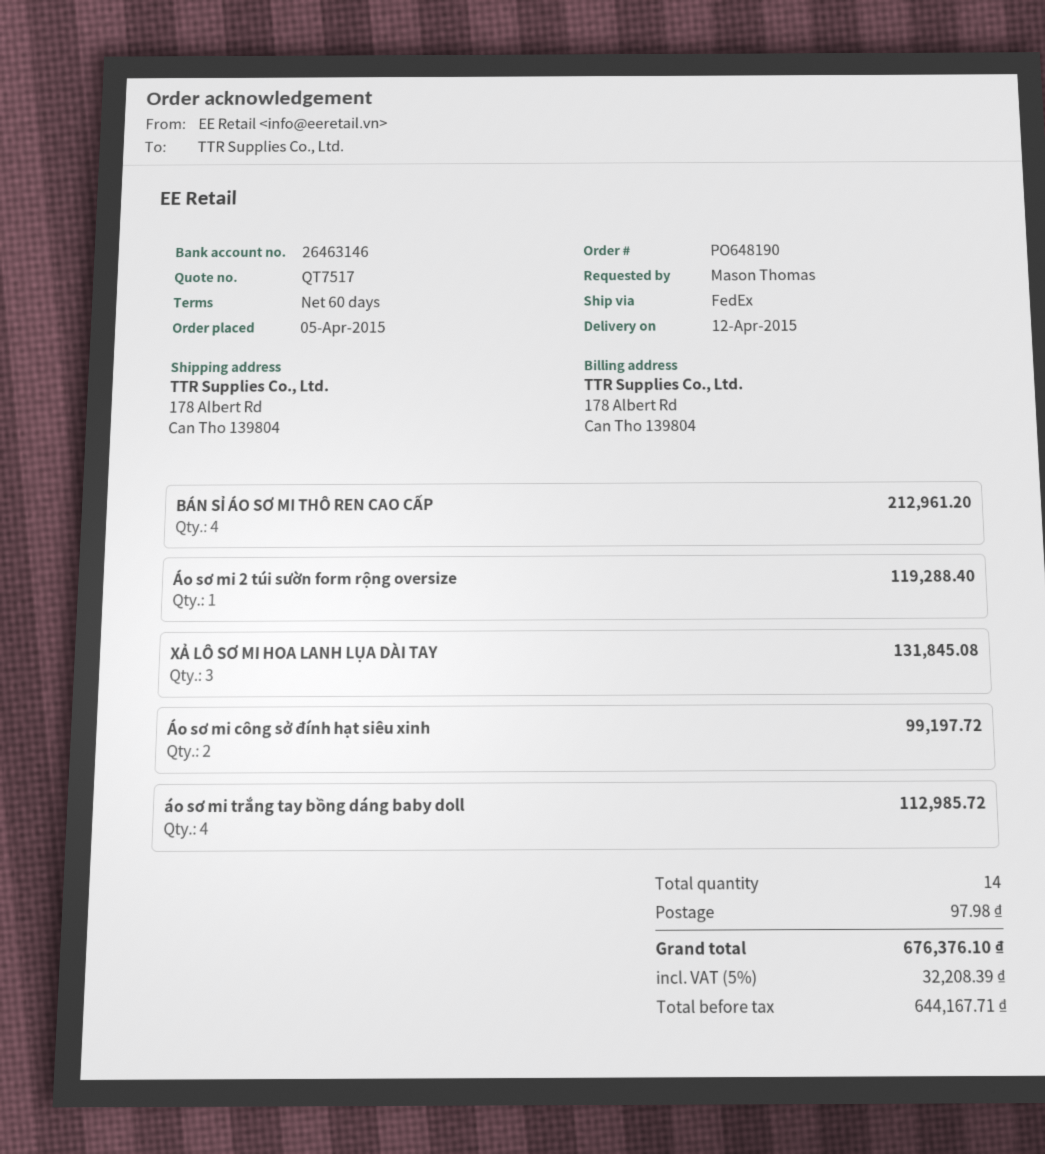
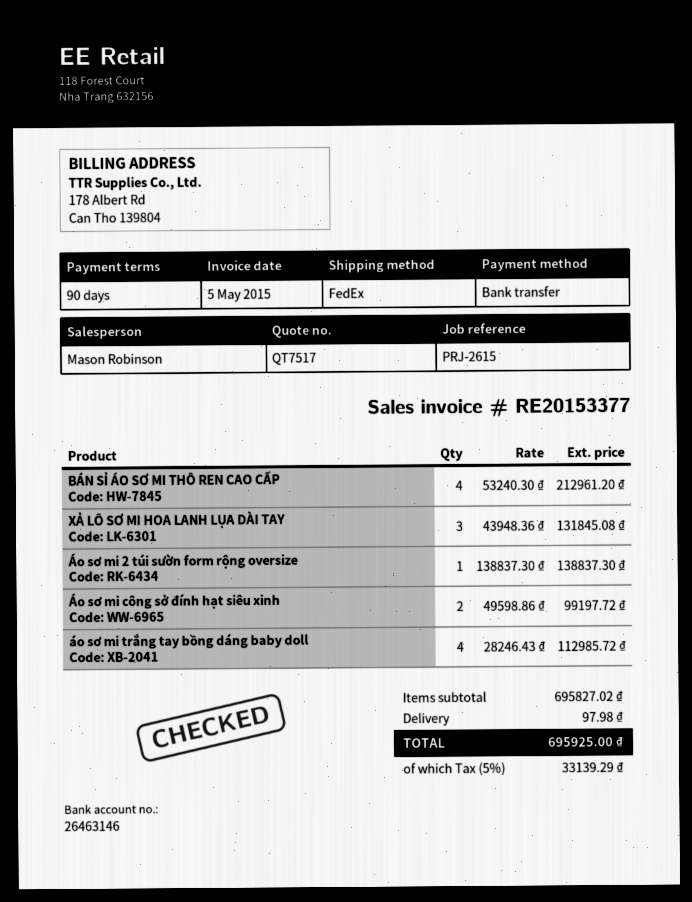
payment terms: 60 days -> 90 days
Áo sơ mi 2 túi sườn form rộng oversize: 1 for 119288.40 -> 1 for 138837.30
tax: 5% = 32208.39 -> 5% = 33139.29
total: 676376.10 -> 695925.00

